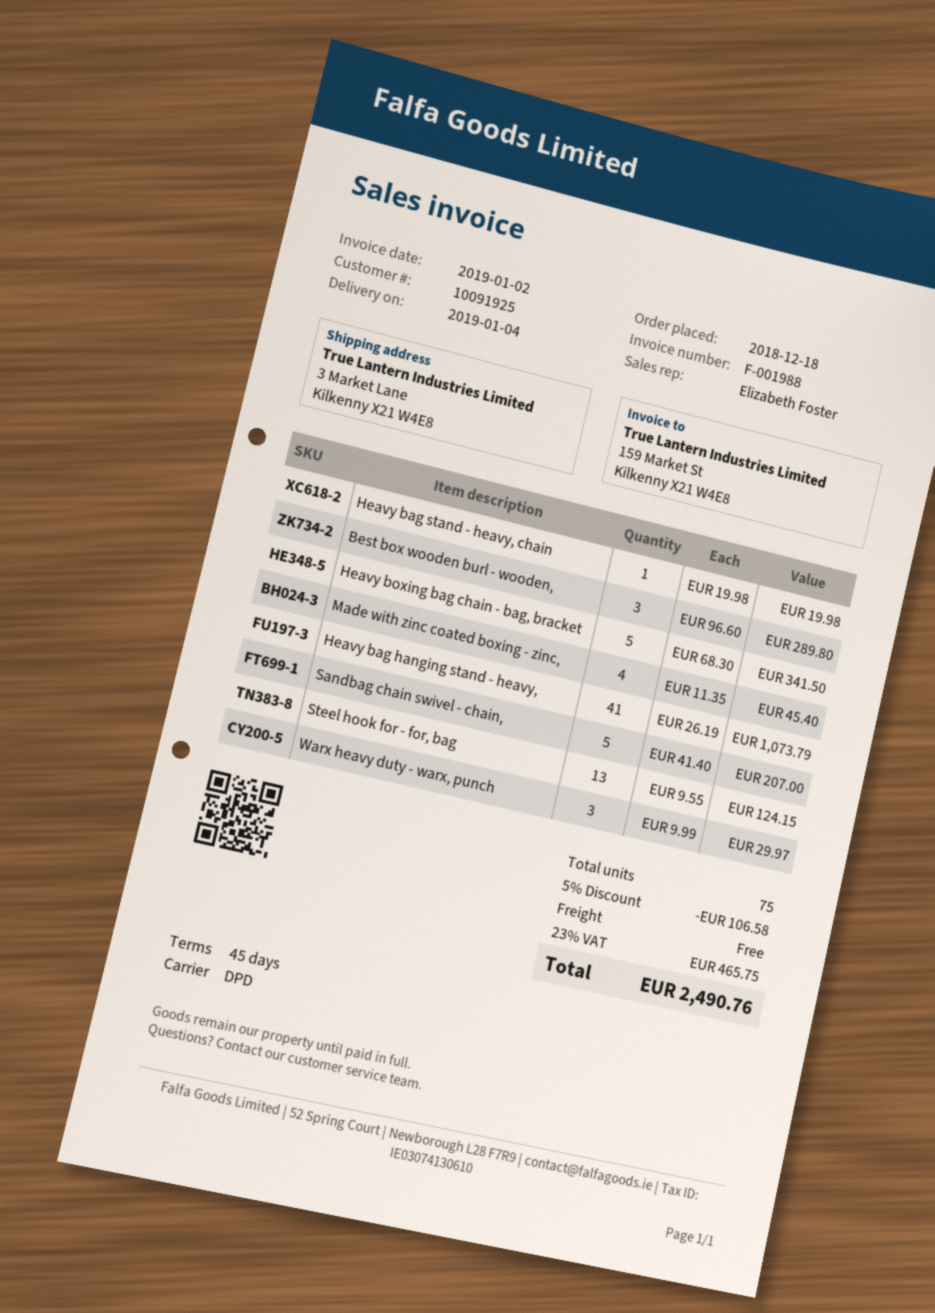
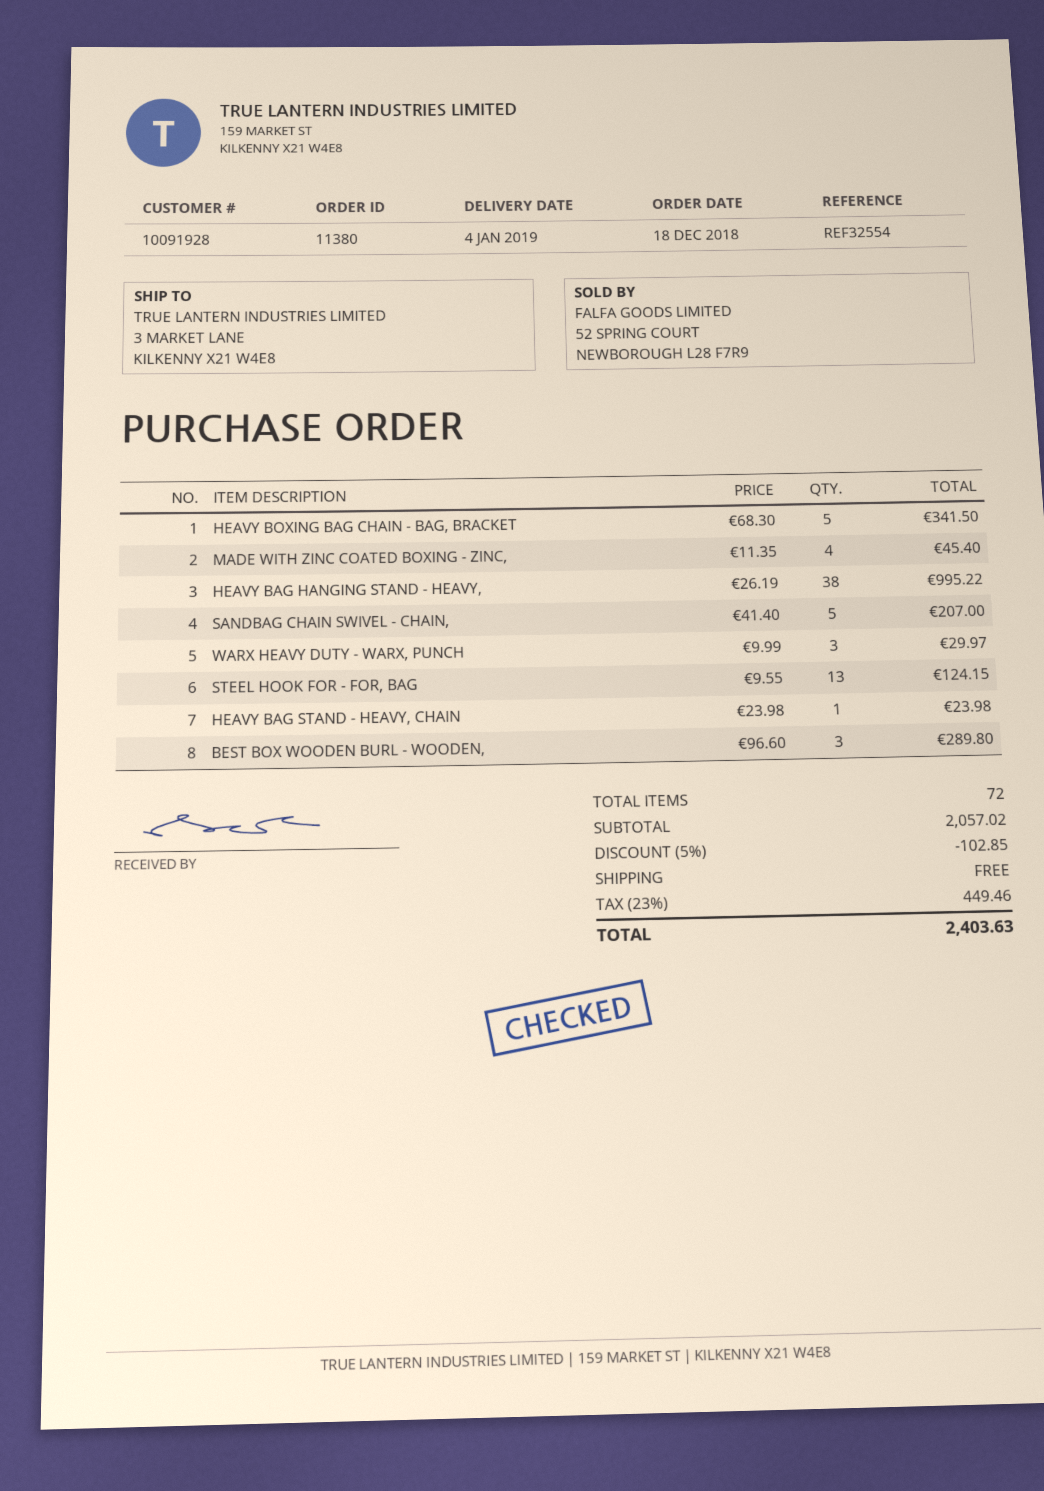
customer number: 10091925 -> 10091928
Heavy bag stand - heavy, chain: 1 x 19.98 = 19.98 -> 1 x 23.98 = 23.98
Heavy bag hanging stand - heavy,: 41 x 26.19 = 1073.79 -> 38 x 26.19 = 995.22
total quantity: 75 -> 72
discount: 5% = 106.58 -> 5% = 102.85
tax: 23% = 465.75 -> 23% = 449.46
total: 2490.76 -> 2403.63

